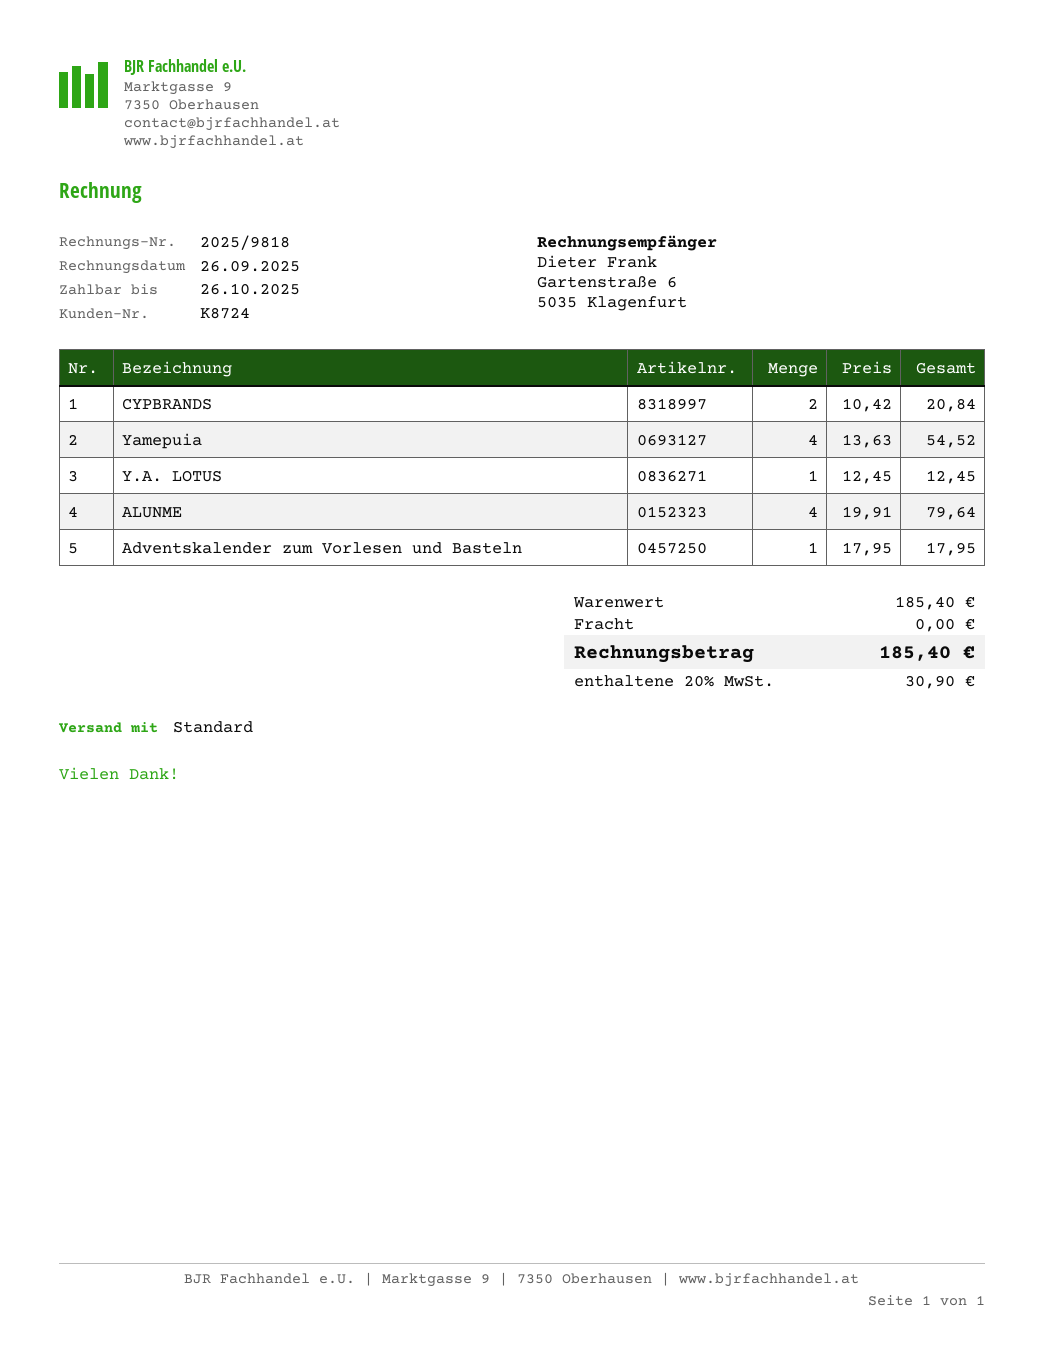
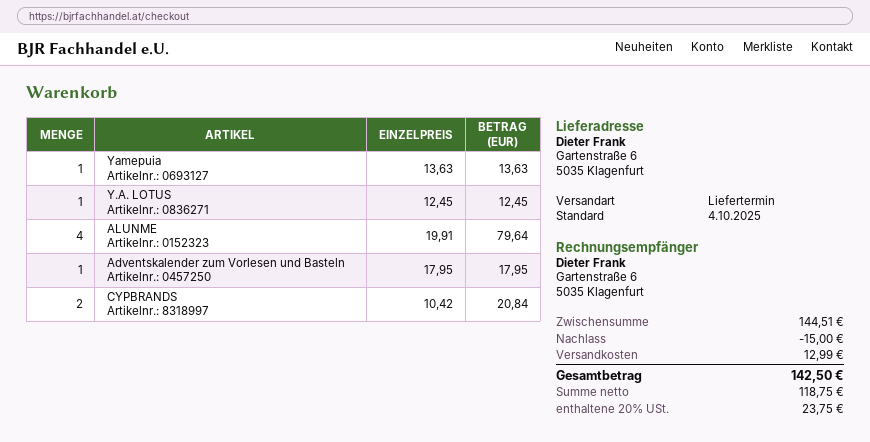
Yamepuia: 4 x 13.63 = 54.52 -> 1 x 13.63 = 13.63
subtotal: 185.40 -> 144.51
discount: none -> 15.00
shipping: 0.00 -> 12.99
tax: 20% = 30.90 -> 20% = 23.75
total: 185.40 -> 142.50

